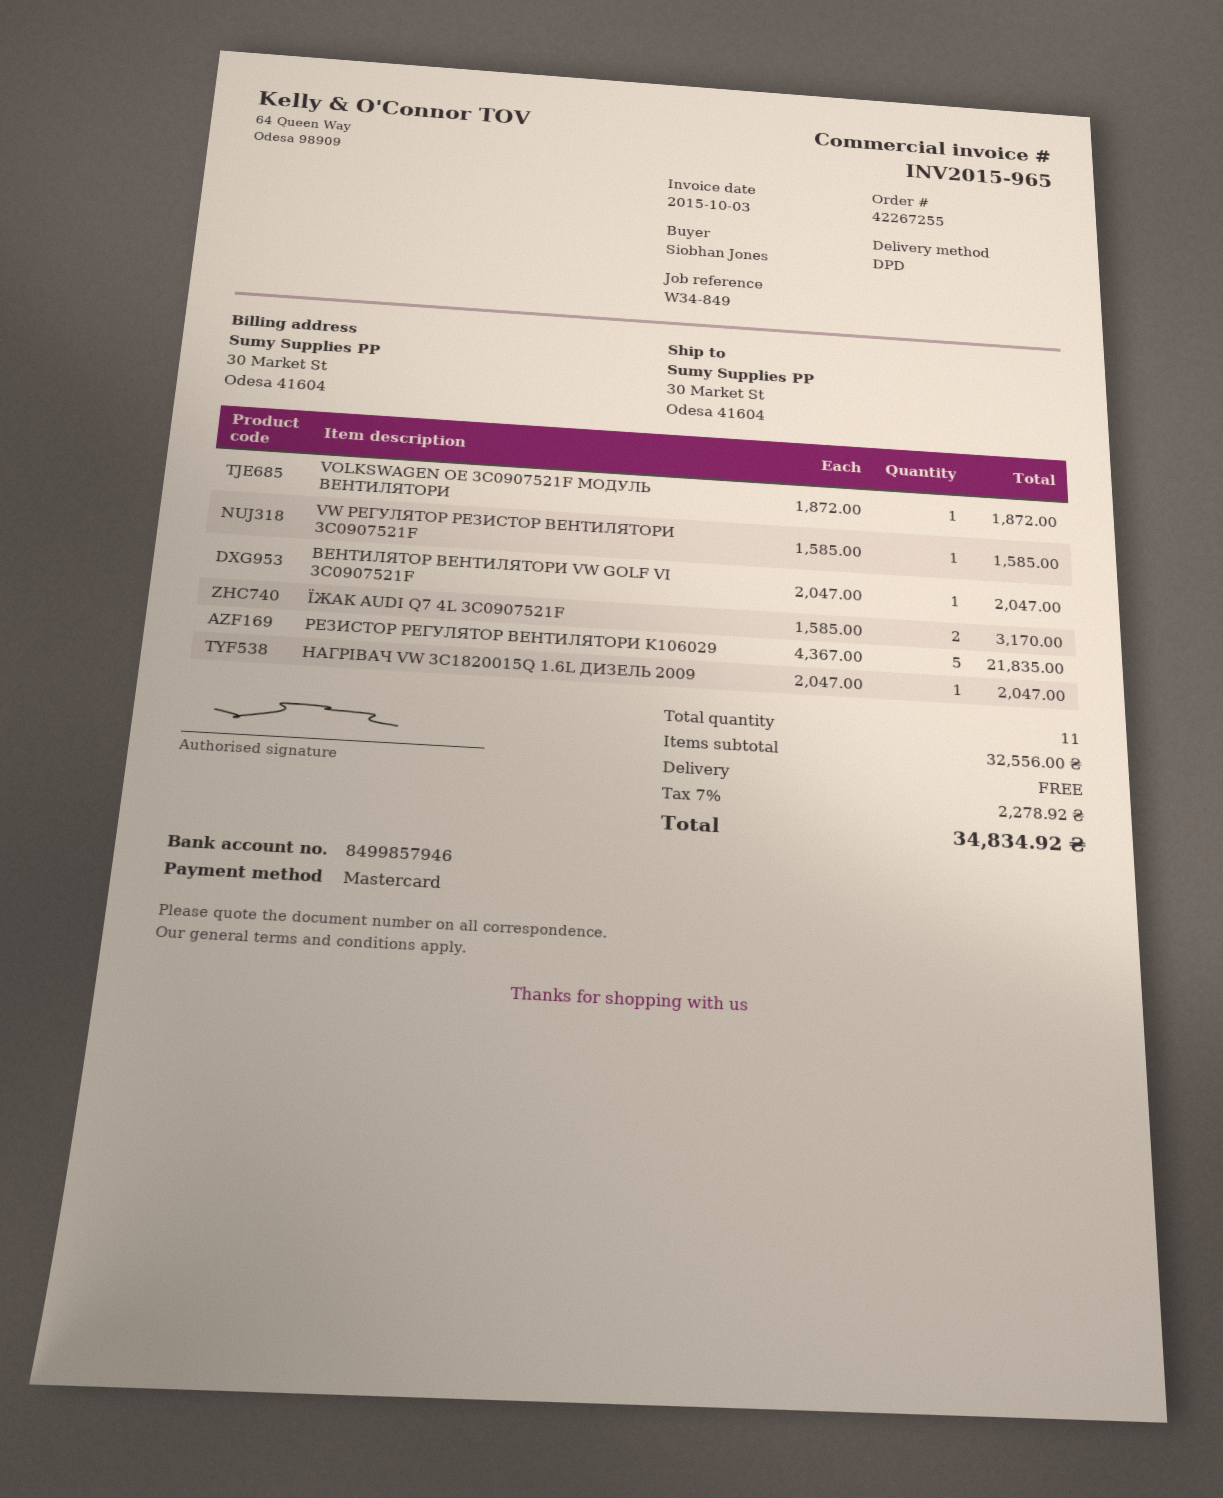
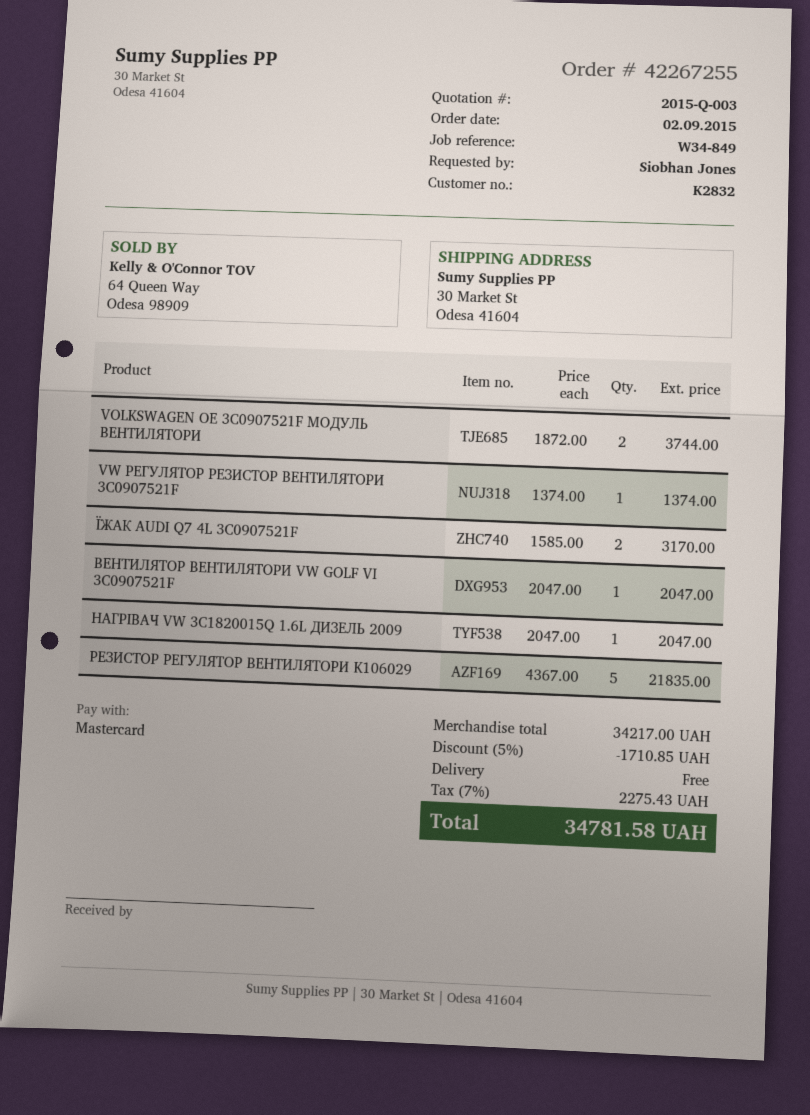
VOLKSWAGEN OE 3C0907521F МОДУЛЬ ВЕНТИЛЯТОРИ: 1 x 1872.00 = 1872.00 -> 2 x 1872.00 = 3744.00
VW РЕГУЛЯТОР РЕЗИСТОР ВЕНТИЛЯТОРИ 3C0907521F: 1 x 1585.00 = 1585.00 -> 1 x 1374.00 = 1374.00
subtotal: 32556.00 -> 34217.00
discount: none -> 5% = 1710.85
tax: 7% = 2278.92 -> 7% = 2275.43
total: 34834.92 -> 34781.58

